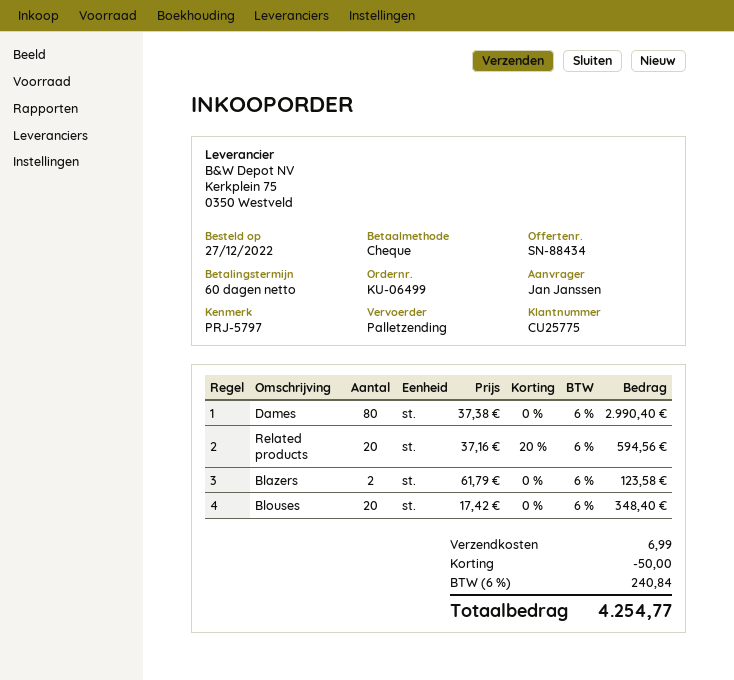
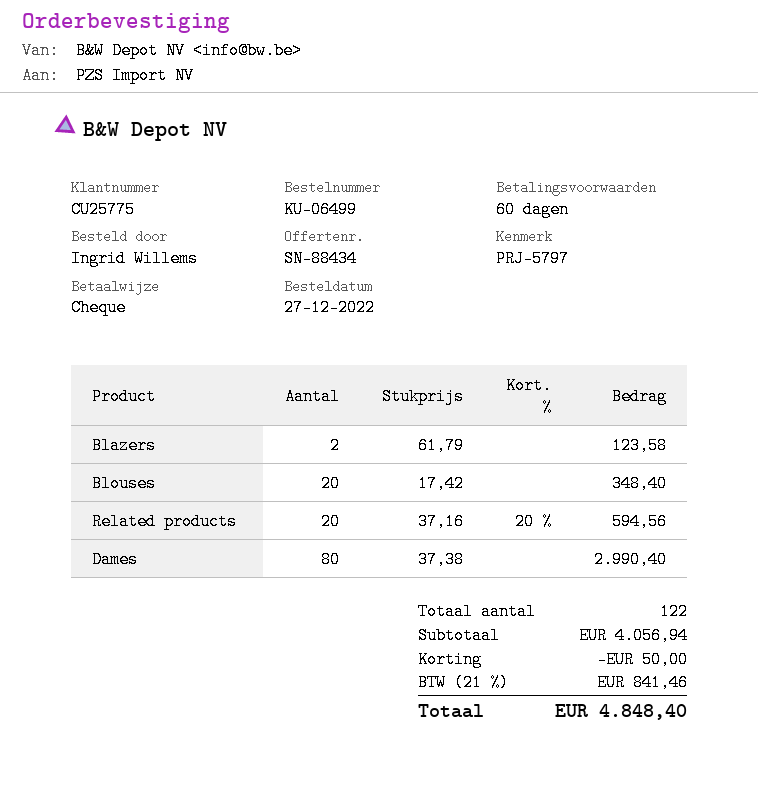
ordered by: Jan Janssen -> Ingrid Willems
shipping: 6.99 -> none
tax: 6% = 240.84 -> 21% = 841.46
total: 4254.77 -> 4848.40

